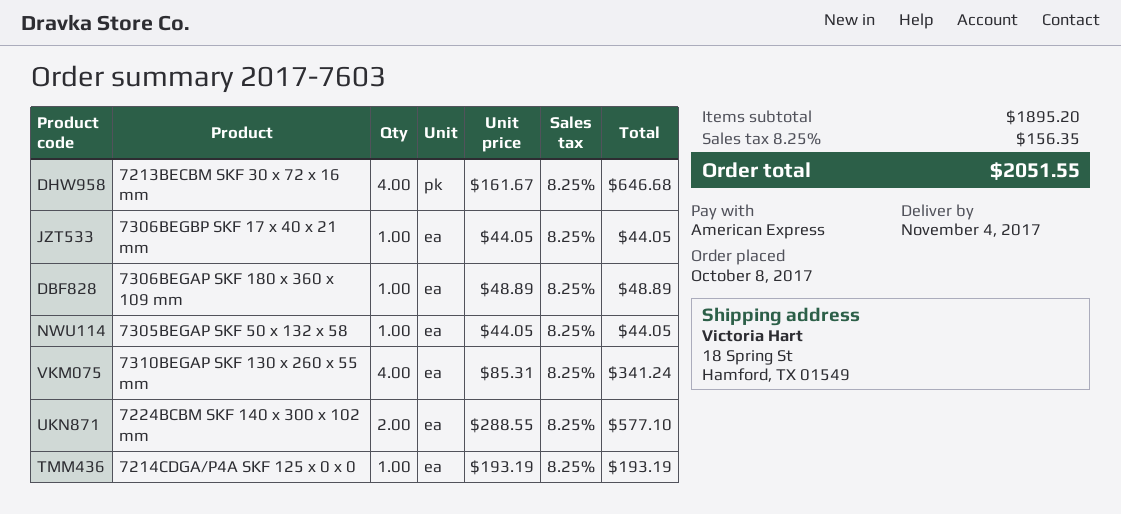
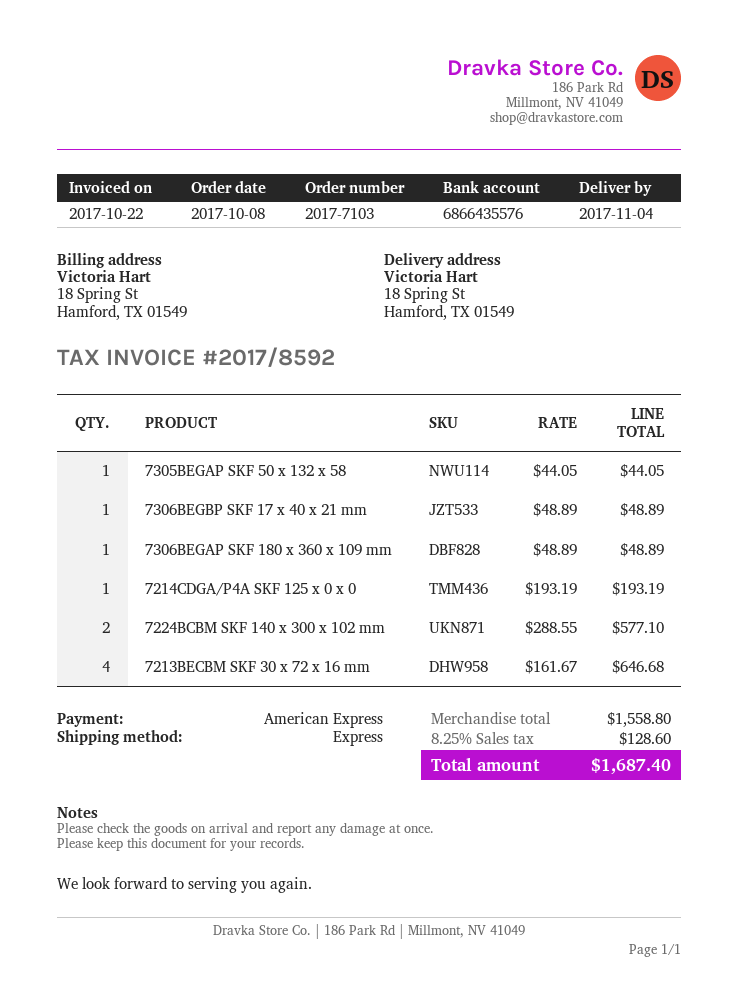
order number: 2017-7603 -> 2017-7103
7306BEGBP SKF 17 x 40 x 21 mm: 1 x 44.05 = 44.05 -> 1 x 48.89 = 48.89
7310BEGAP SKF 130 x 260 x 55 mm: 4 x 85.31 = 341.24 -> none
subtotal: 1895.20 -> 1558.80
tax: 8.25% = 156.35 -> 8.25% = 128.60
total: 2051.55 -> 1687.40

